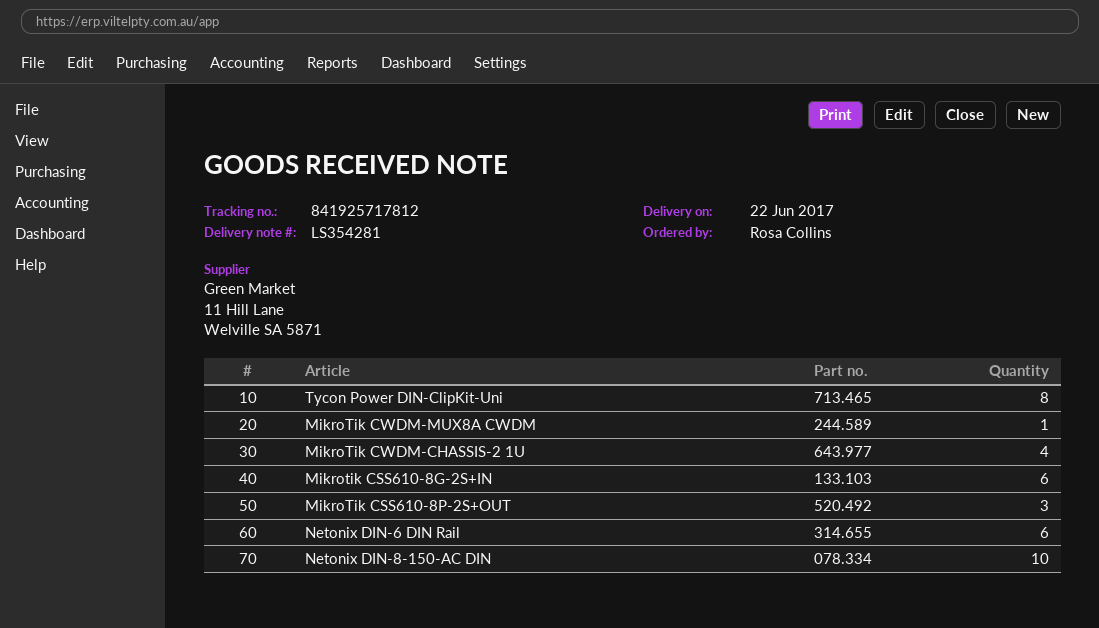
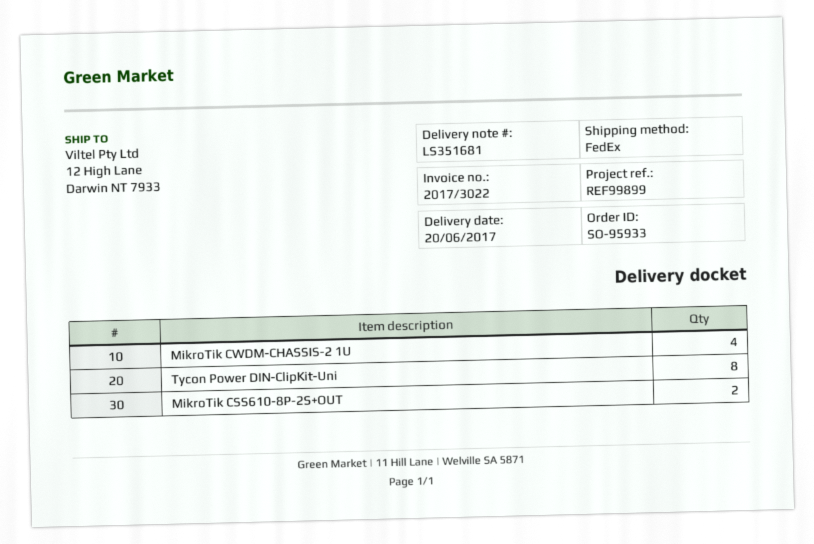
delivery note number: LS354281 -> LS351681
delivery date: 2017-06-22 -> 2017-06-20
MikroTik CWDM-MUX8A CWDM: 1 -> none
Mikrotik CSS610-8G-2S+IN: 6 -> none
MikroTik CSS610-8P-2S+OUT: 3 -> 2
Netonix DIN-6 DIN Rail: 6 -> none
Netonix DIN-8-150-AC DIN: 10 -> none

